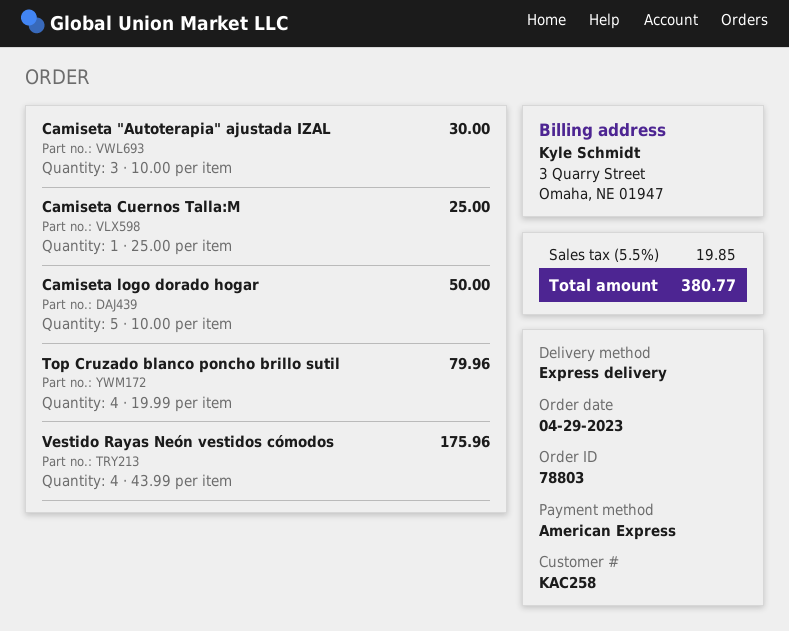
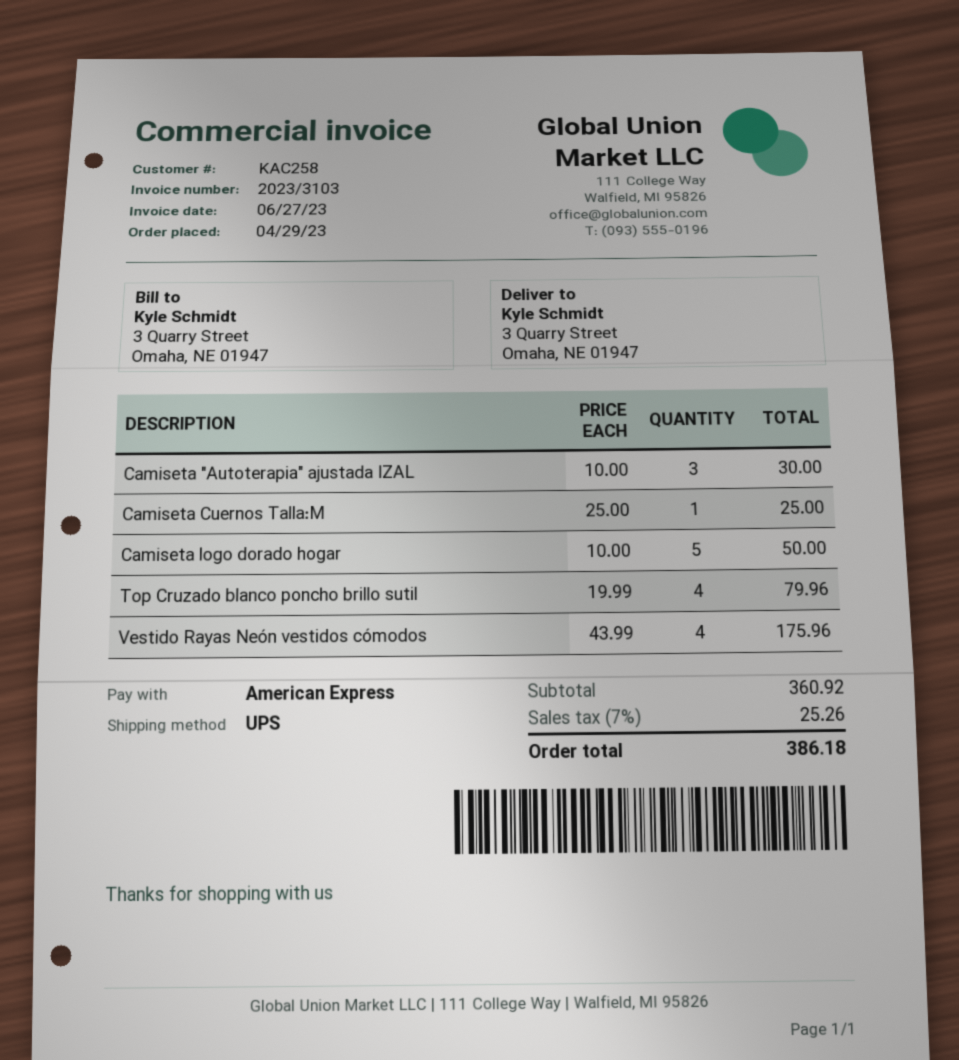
shipping method: express -> UPS
tax: 5.5% = 19.85 -> 7% = 25.26
total: 380.77 -> 386.18

